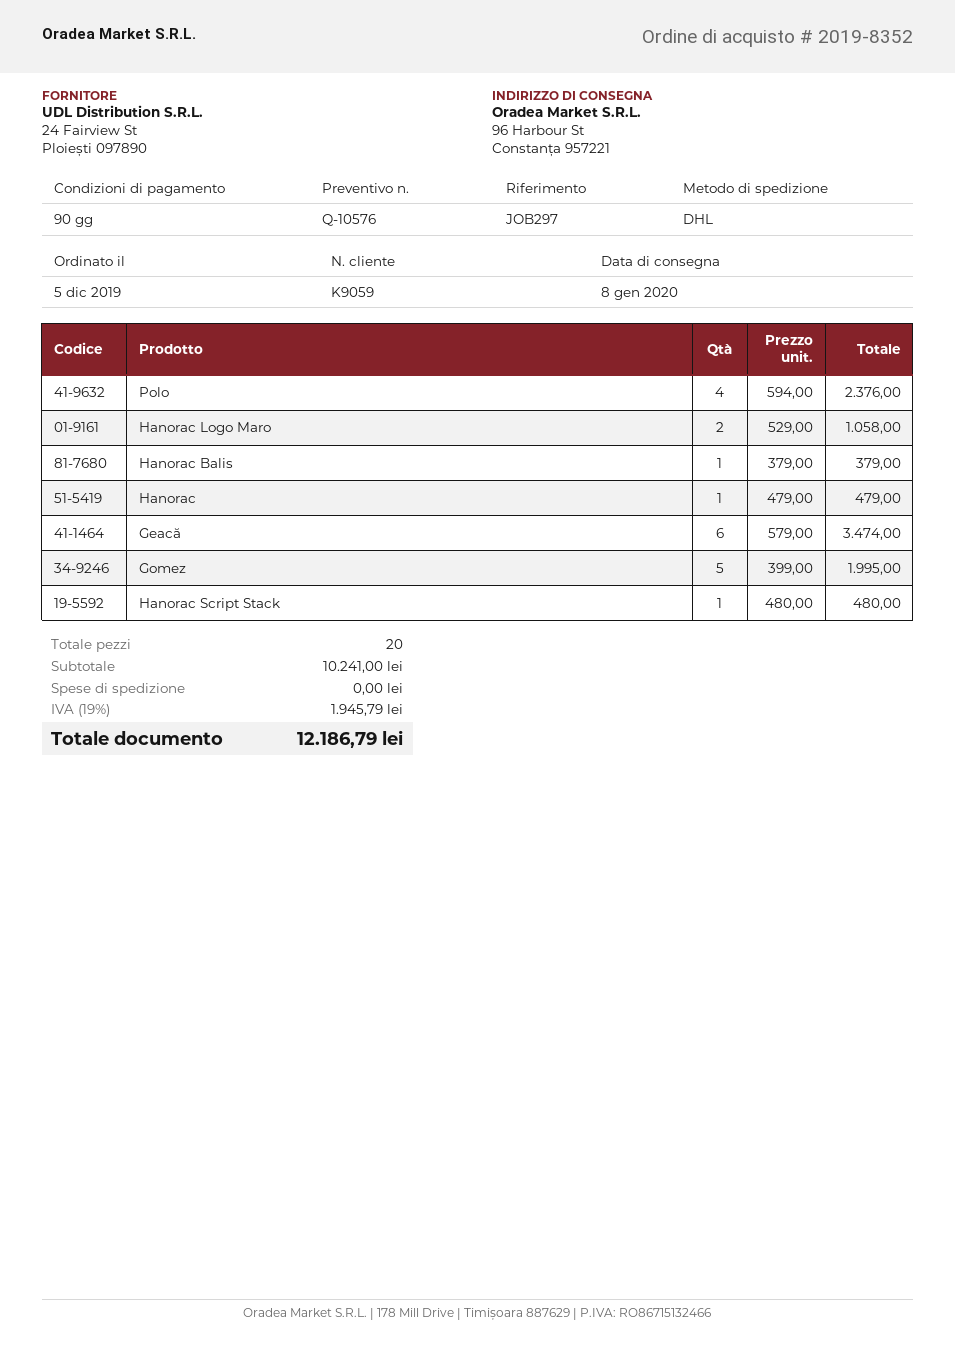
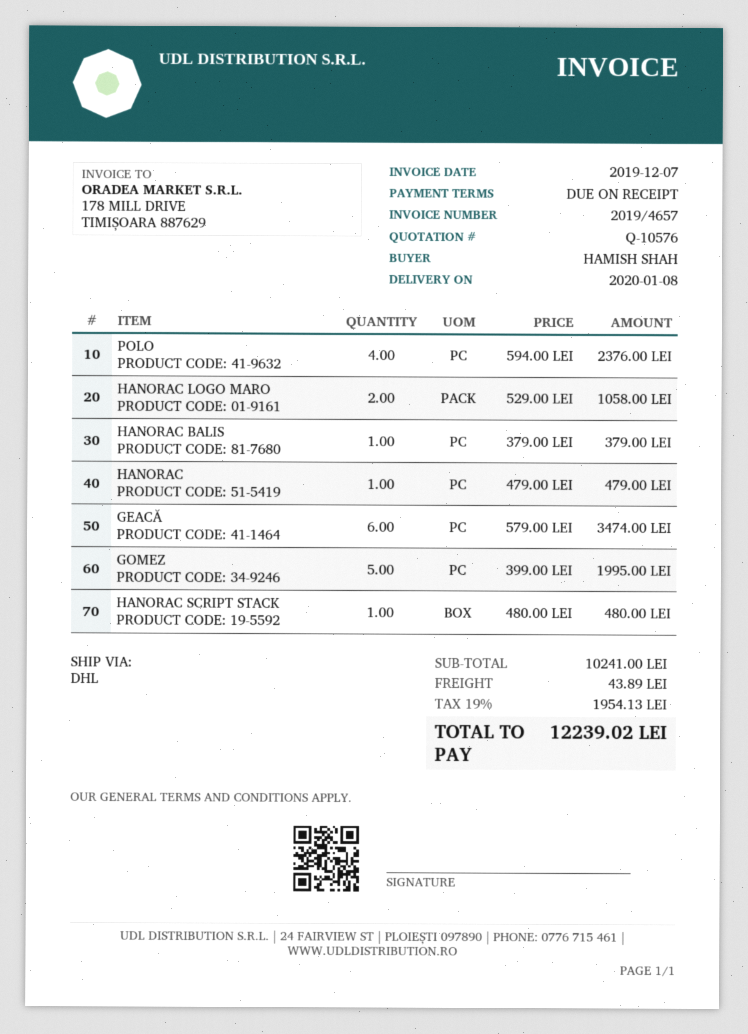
payment terms: 90 days -> on receipt
shipping: 0.00 -> 43.89
tax: 19% = 1945.79 -> 19% = 1954.13
total: 12186.79 -> 12239.02

